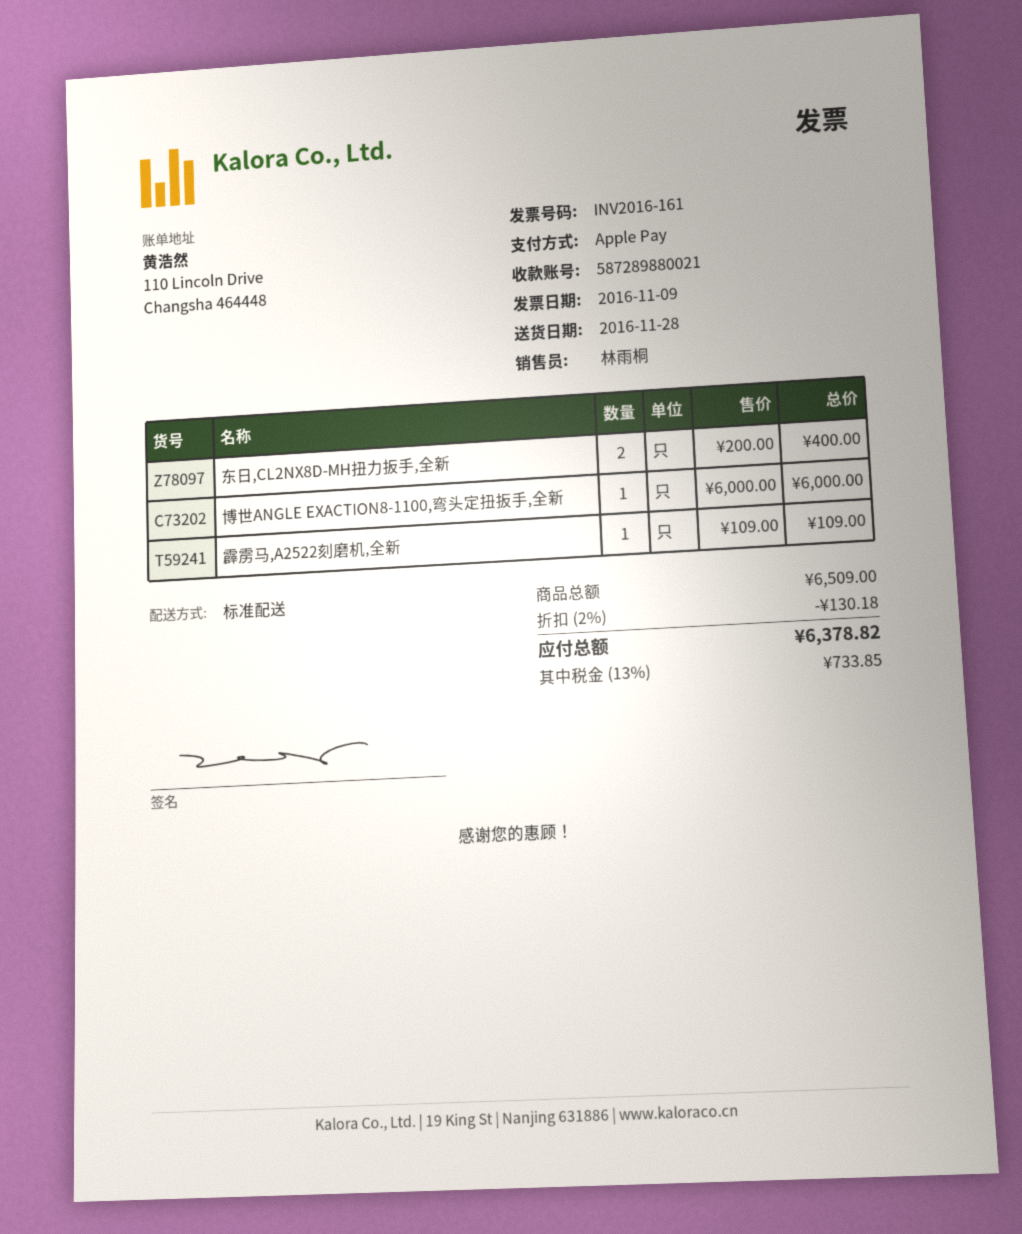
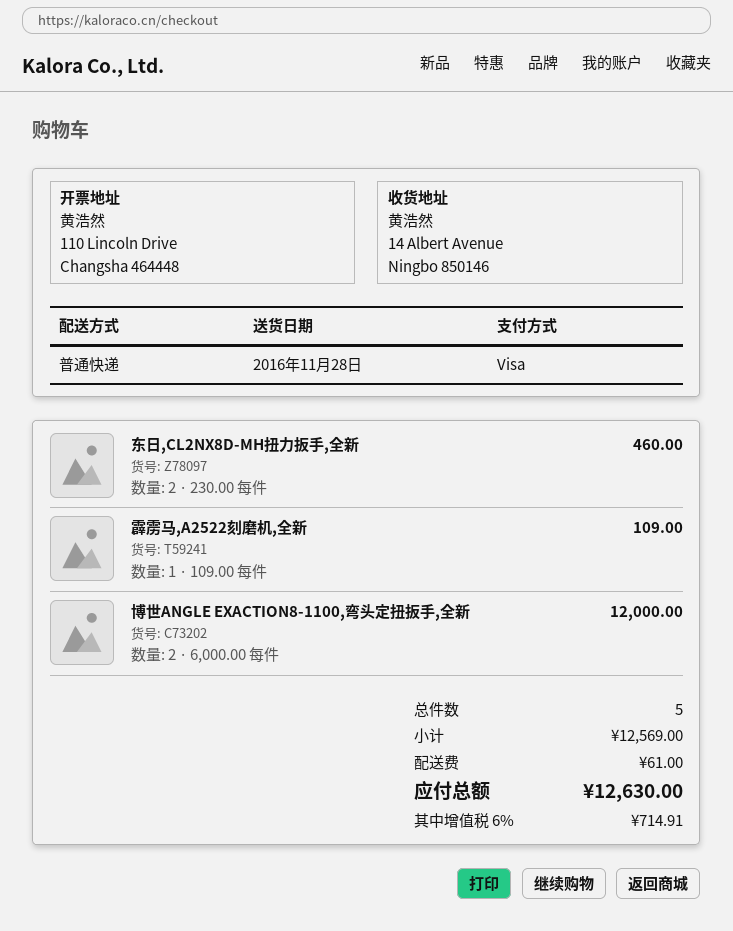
payment method: Apple Pay -> Visa
东日,CL2NX8D-MH扭力扳手,全新: 2 x 200.00 = 400.00 -> 2 x 230.00 = 460.00
博世ANGLE EXACTION8-1100,弯头定扭扳手,全新: 1 x 6000.00 = 6000.00 -> 2 x 6000.00 = 12000.00
subtotal: 6509.00 -> 12569.00
discount: 2% = 130.18 -> none
shipping: none -> 61.00
tax: 13% = 733.85 -> 6% = 714.91
total: 6378.82 -> 12630.00

